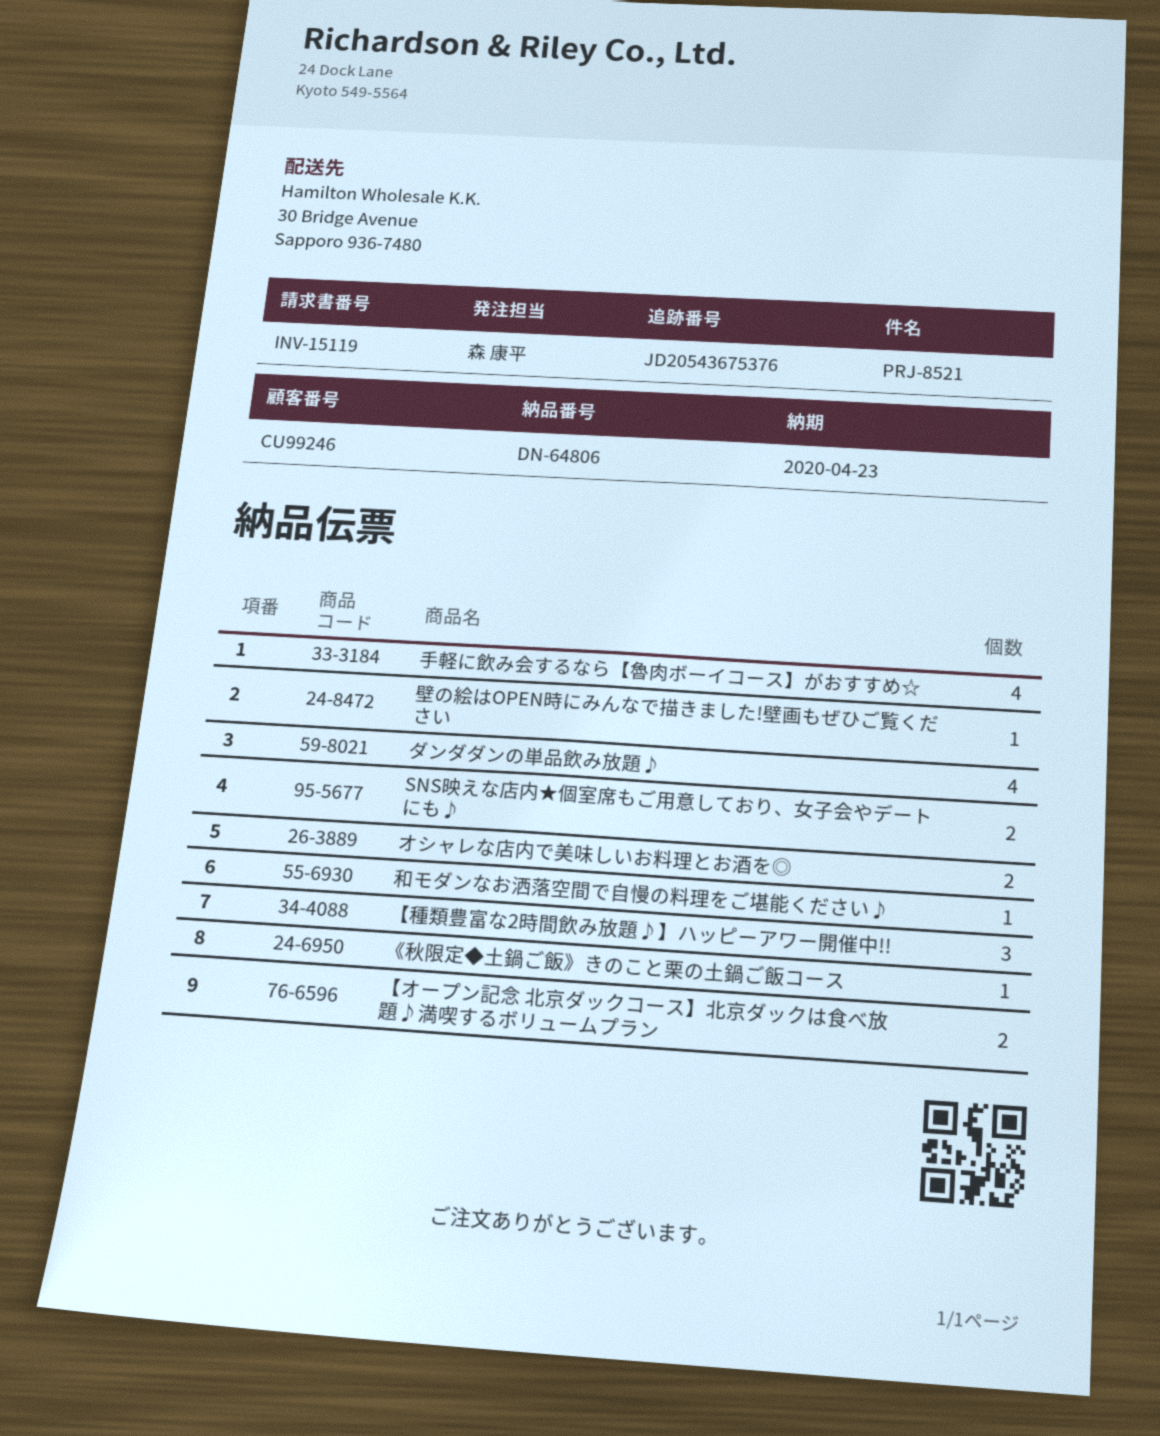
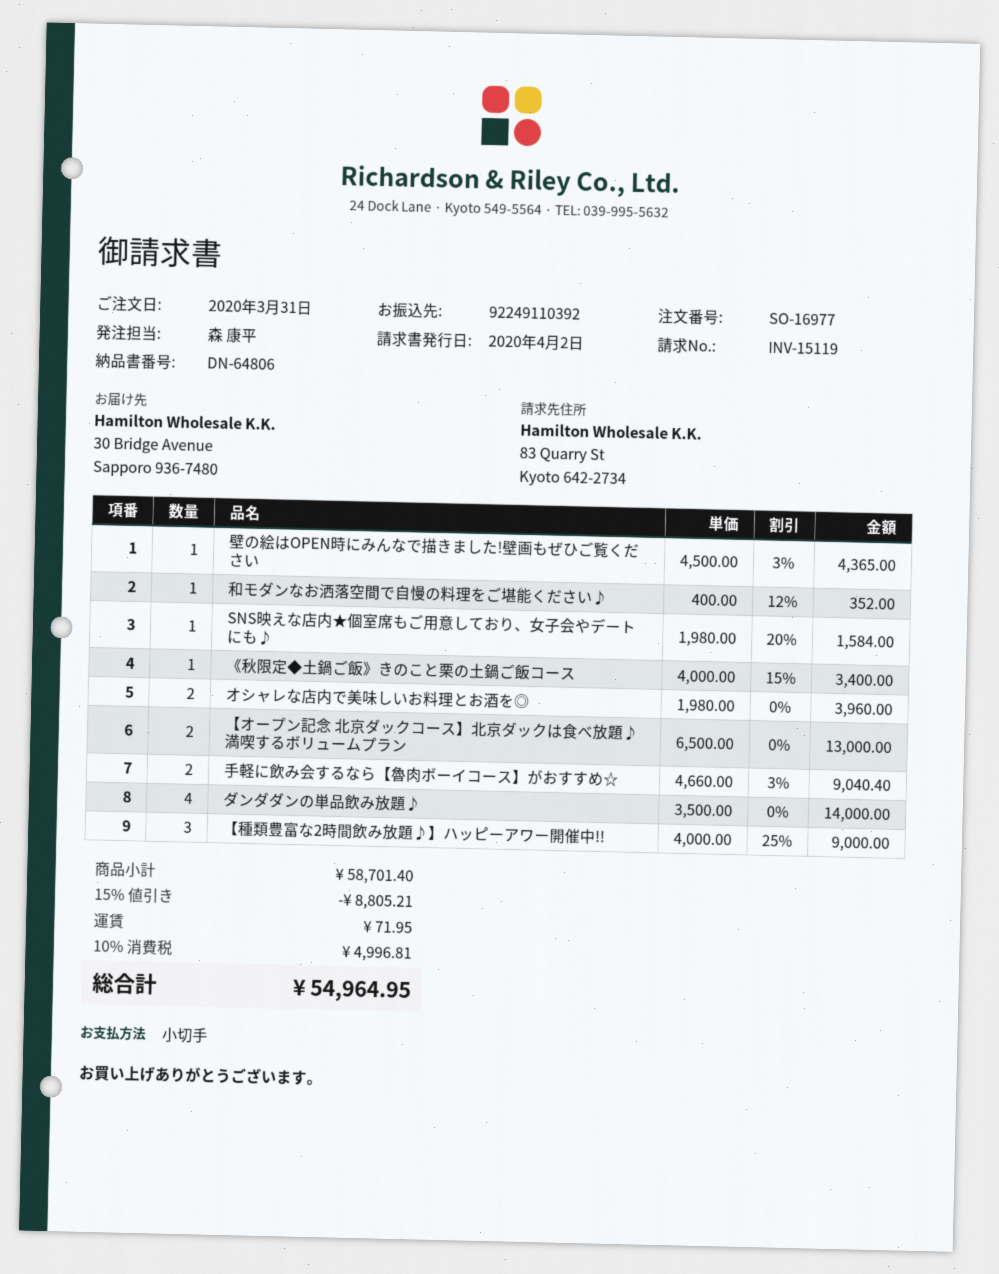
手軽に飲み会するなら【魯肉ボーイコース】がおすすめ☆: 4 -> 2
SNS映えな店内★個室席もご用意しており、女子会やデートにも♪: 2 -> 1

